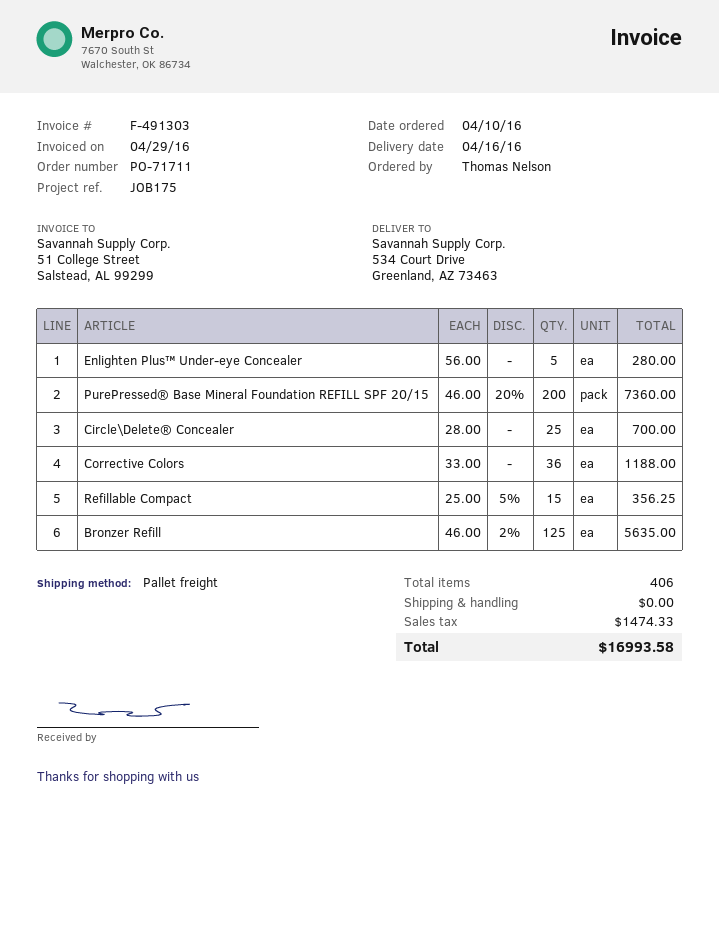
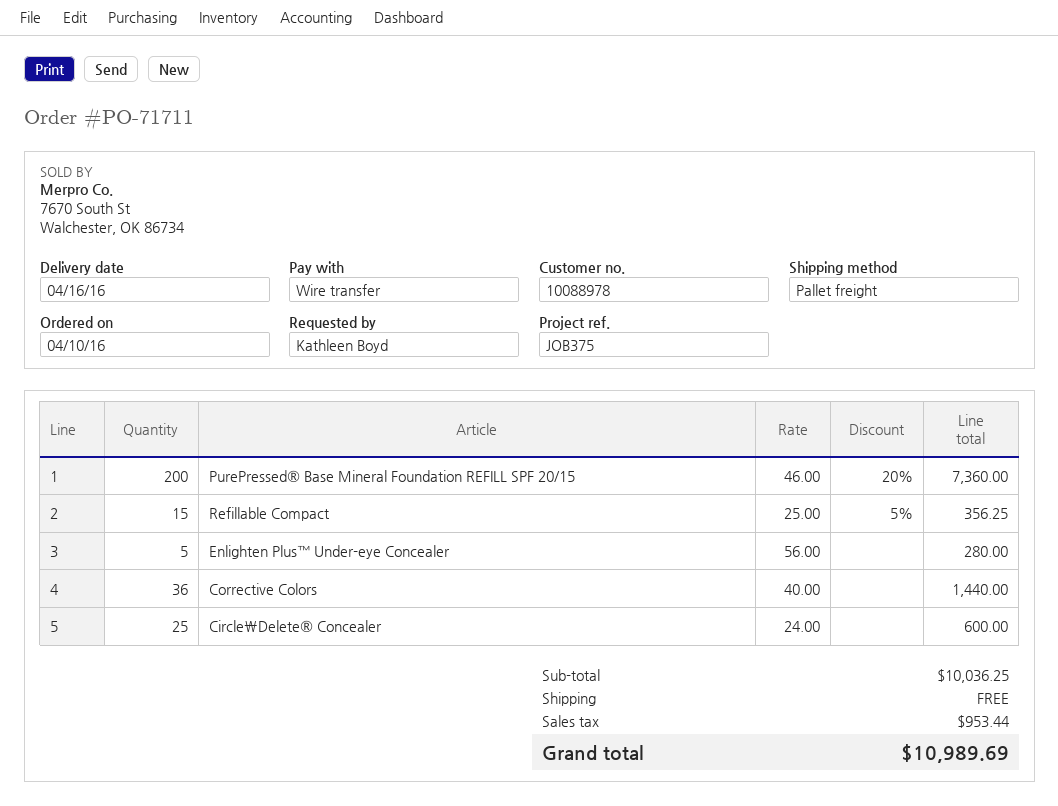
reference: JOB175 -> JOB375
ordered by: Thomas Nelson -> Kathleen Boyd
Circle\Delete® Concealer: 25 x 28.00 = 700.00 -> 25 x 24.00 = 600.00
Corrective Colors: 36 x 33.00 = 1188.00 -> 36 x 40.00 = 1440.00
Bronzer Refill: 125 x 46.00 - 2% = 5635.00 -> none
tax: 1474.33 -> 953.44
total: 16993.58 -> 10989.69

